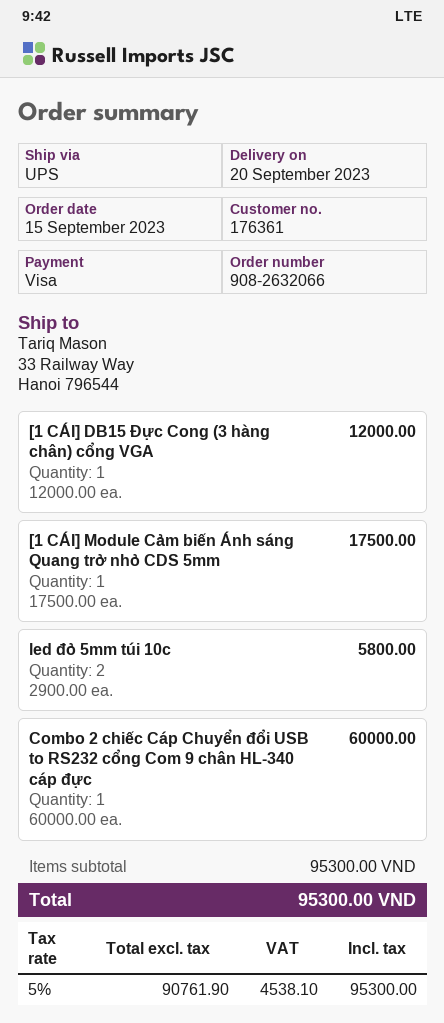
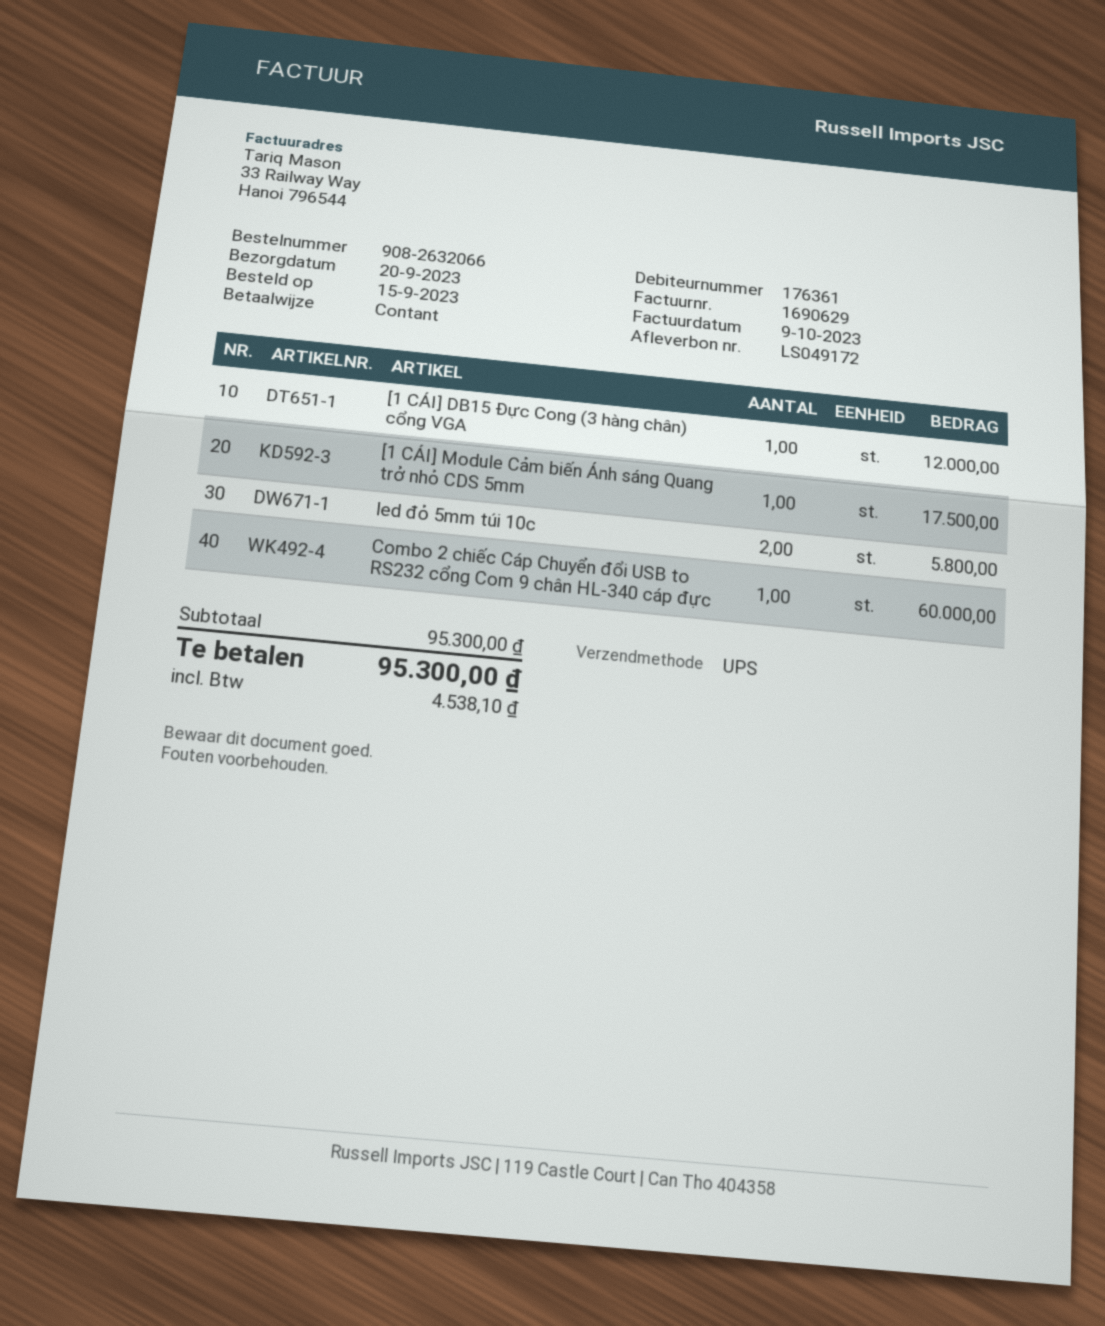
payment method: Visa -> cash

